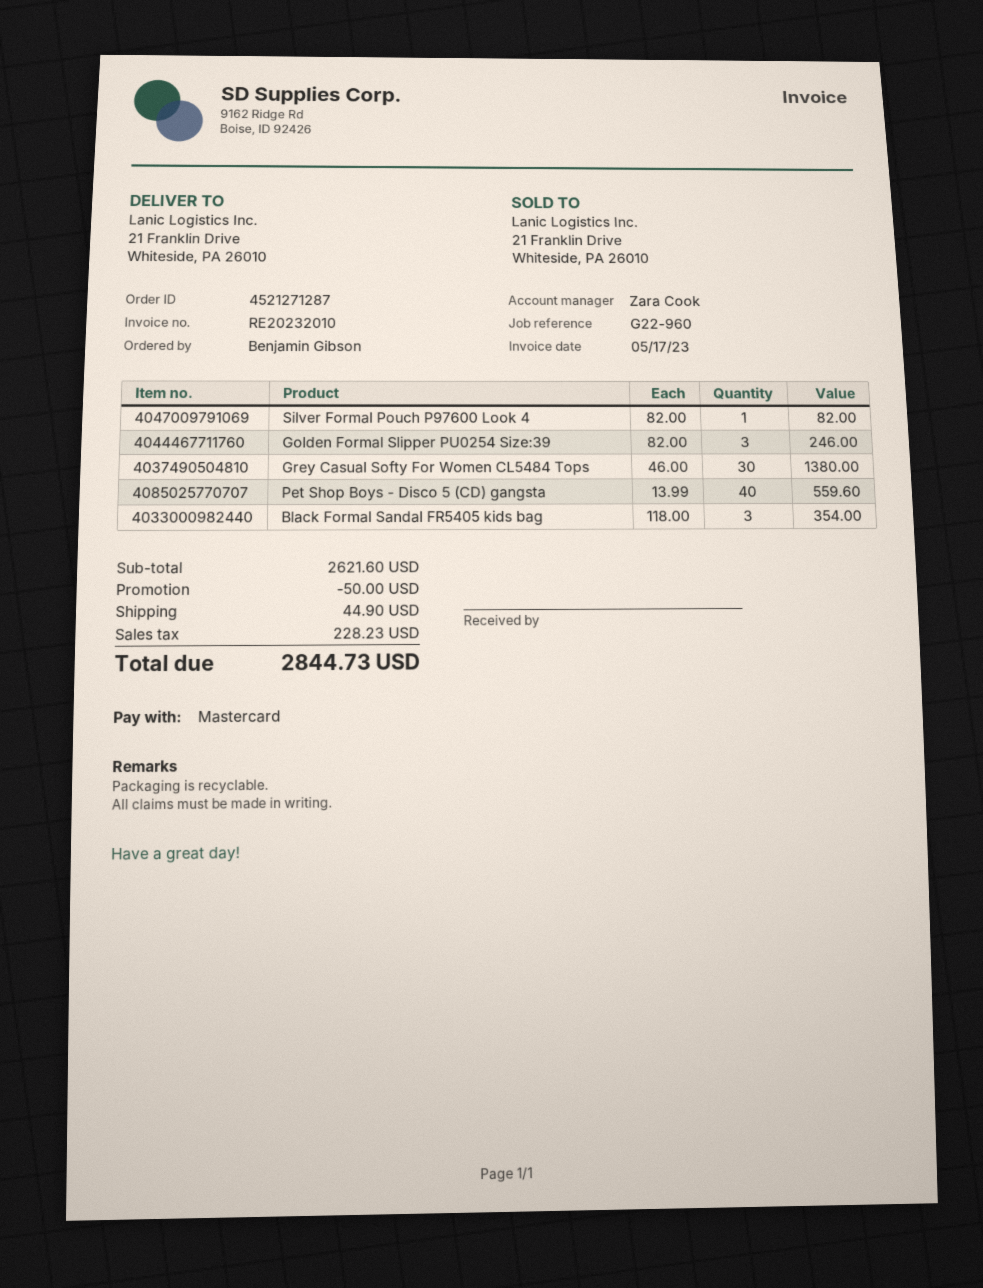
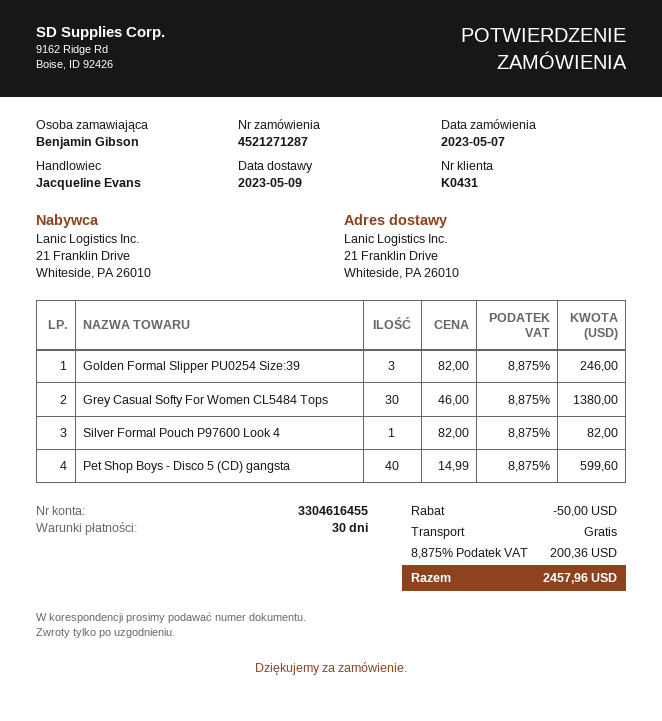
sales rep: Zara Cook -> Jacqueline Evans
Pet Shop Boys - Disco 5 (CD) gangsta: 40 x 13.99 = 559.60 -> 40 x 14.99 = 599.60
Black Formal Sandal FR5405 kids bag: 3 x 118.00 = 354.00 -> none
shipping: 44.90 -> 0.00
tax: 228.23 -> 200.36
total: 2844.73 -> 2457.96

